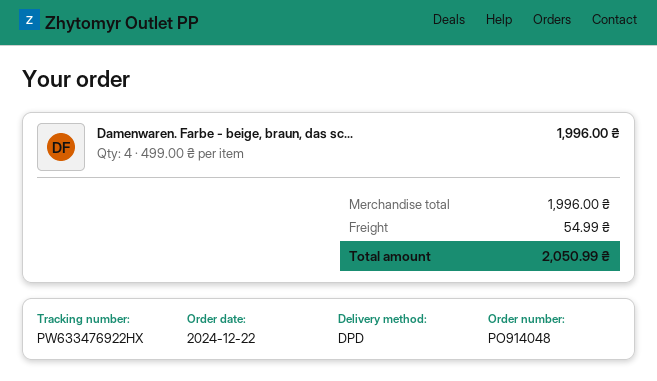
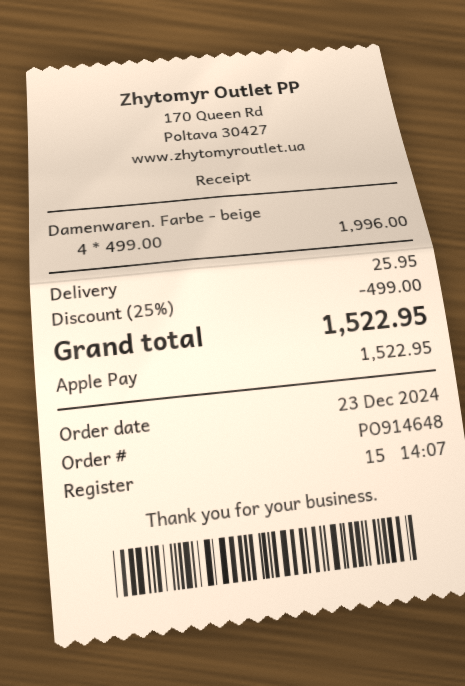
order number: PO914048 -> PO914648
order date: 2024-12-22 -> 2024-12-23
discount: none -> 25% = 499.00
shipping: 54.99 -> 25.95
total: 2050.99 -> 1522.95

